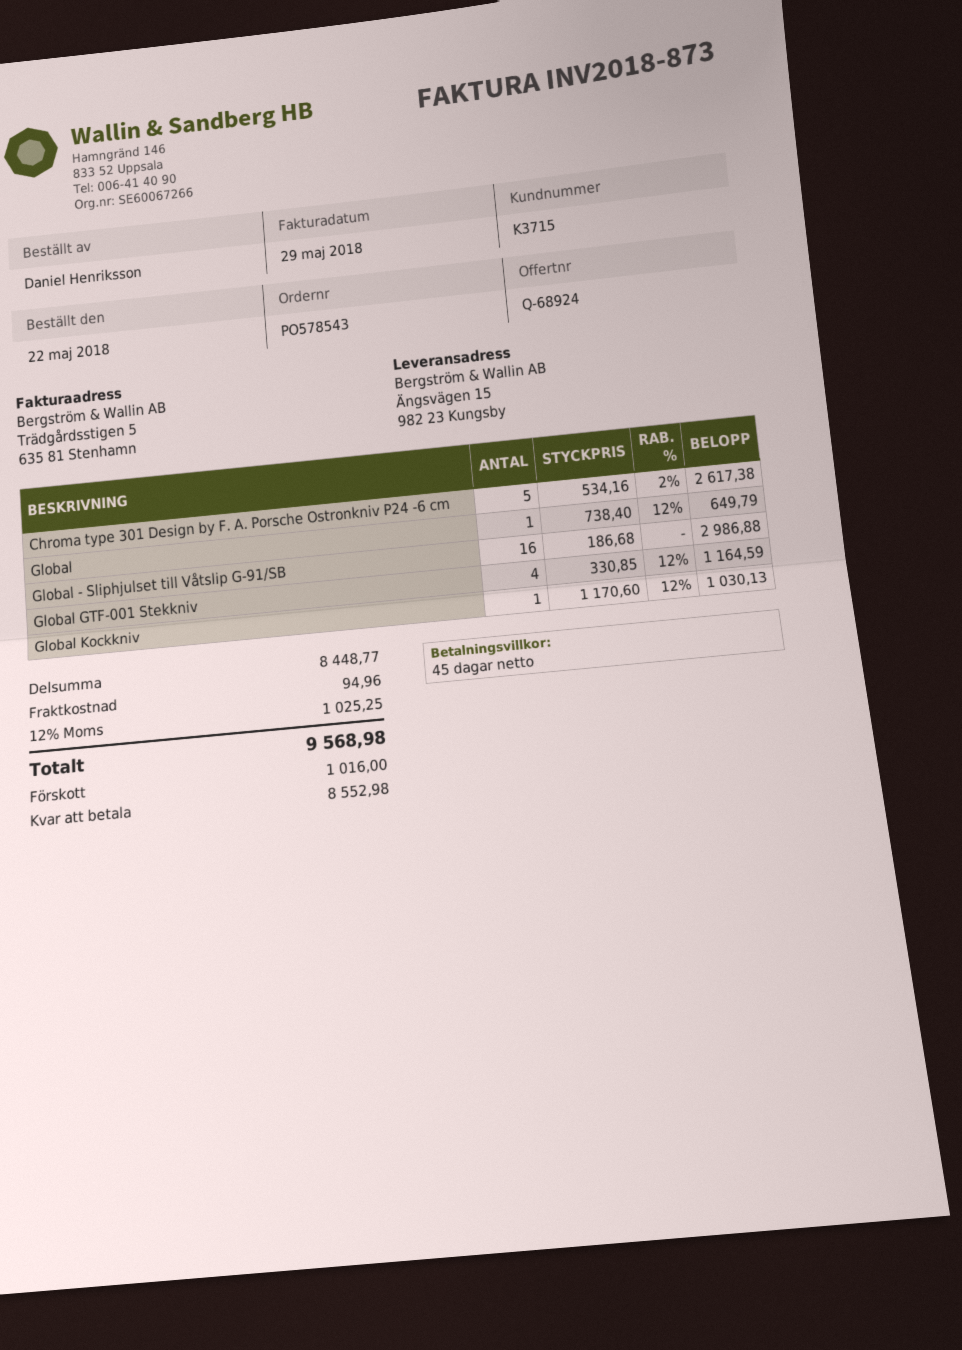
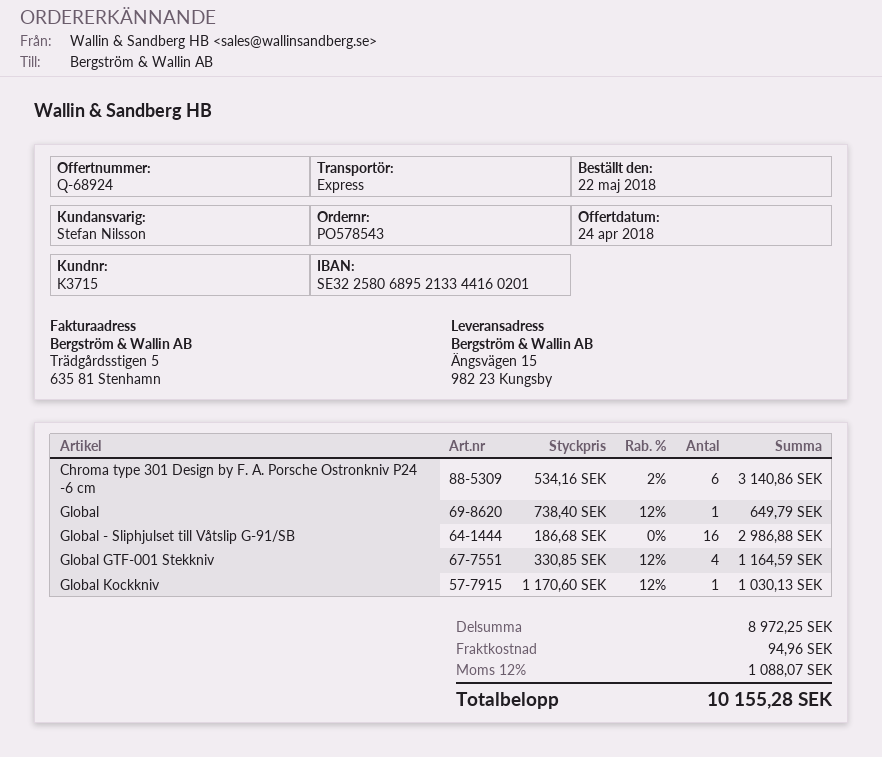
Chroma type 301 Design by F. A. Porsche Ostronkniv P24 -6 cm: 5 x 534.16 - 2% = 2617.38 -> 6 x 534.16 - 2% = 3140.86
subtotal: 8448.77 -> 8972.25
tax: 12% = 1025.25 -> 12% = 1088.07
total: 9568.98 -> 10155.28

